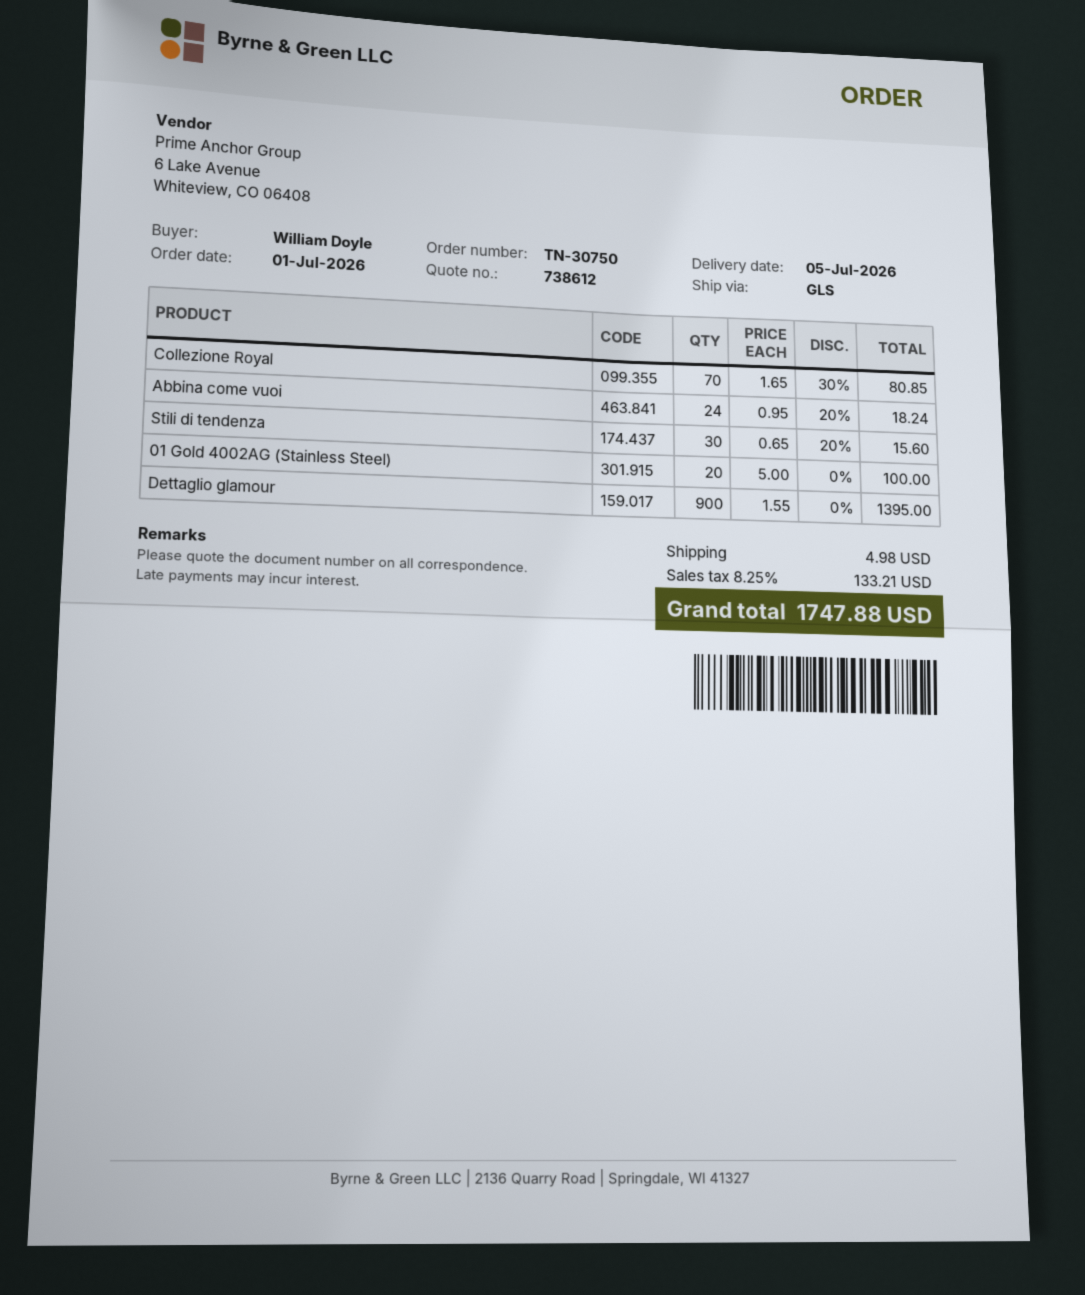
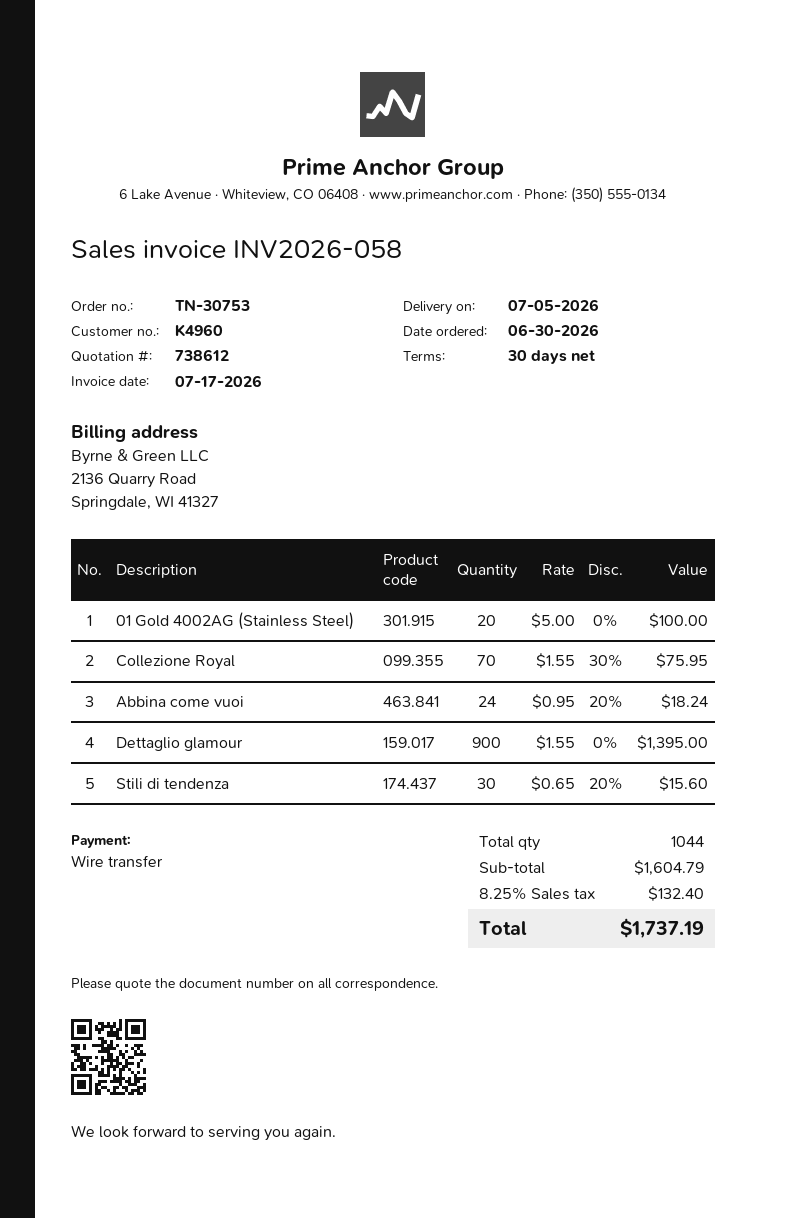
order number: TN-30750 -> TN-30753
order date: 2026-07-01 -> 2026-06-30
Collezione Royal: 70 x 1.65 - 30% = 80.85 -> 70 x 1.55 - 30% = 75.95
shipping: 4.98 -> none
tax: 8.25% = 133.21 -> 8.25% = 132.40
total: 1747.88 -> 1737.19

